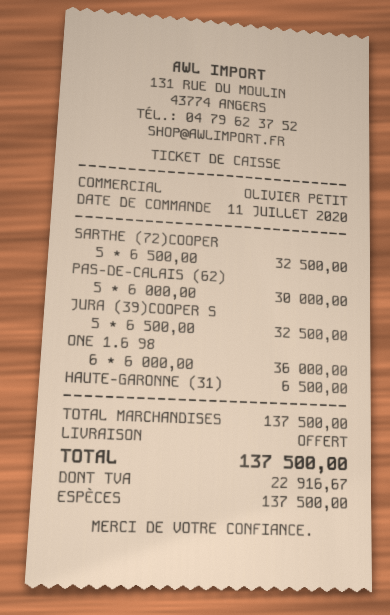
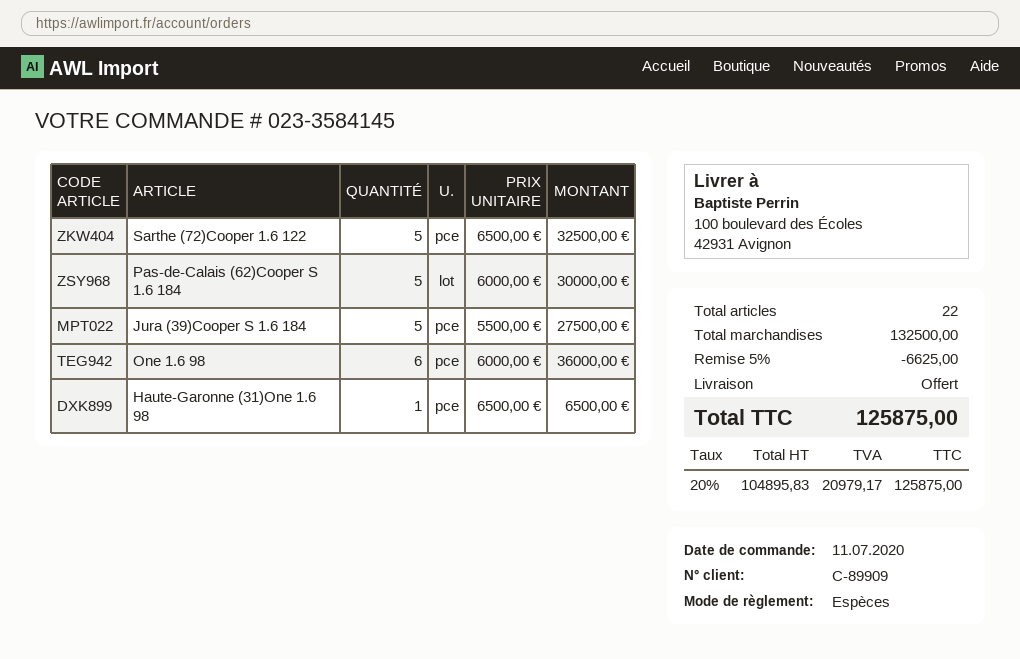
JURA (39)COOPER S: 5 x 6500.00 = 32500.00 -> 5 x 5500.00 = 27500.00
subtotal: 137500.00 -> 132500.00
discount: none -> 5% = 6625.00
tax: 22916.67 -> 20979.17
total: 137500.00 -> 125875.00

